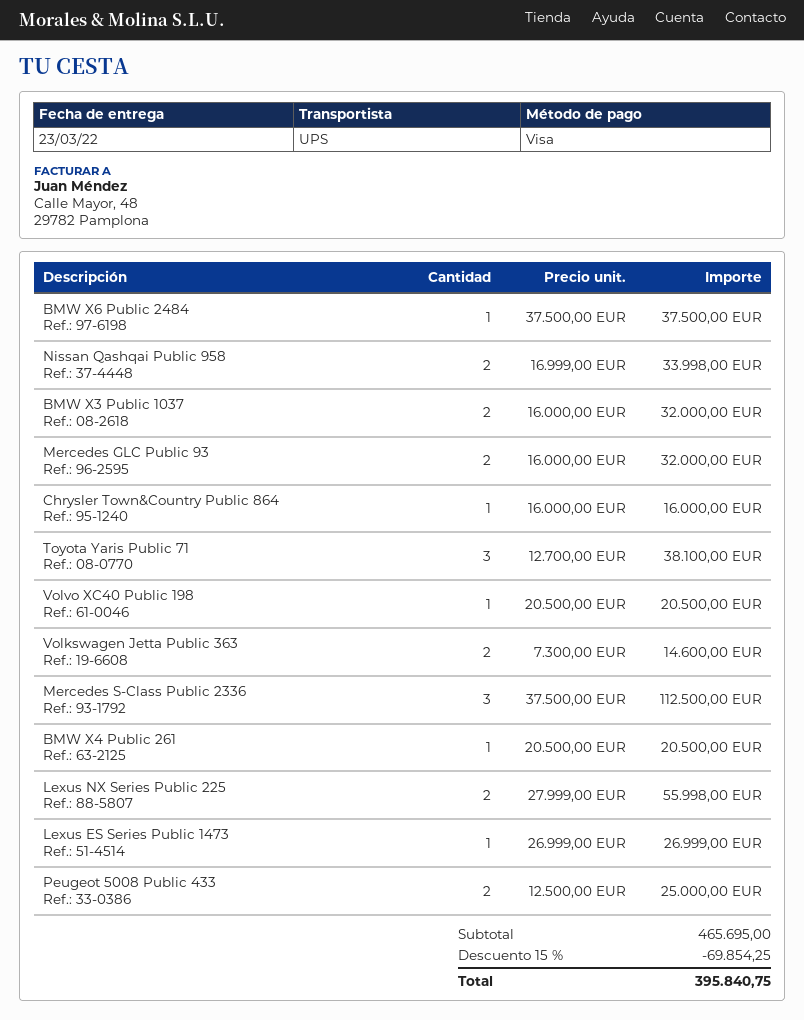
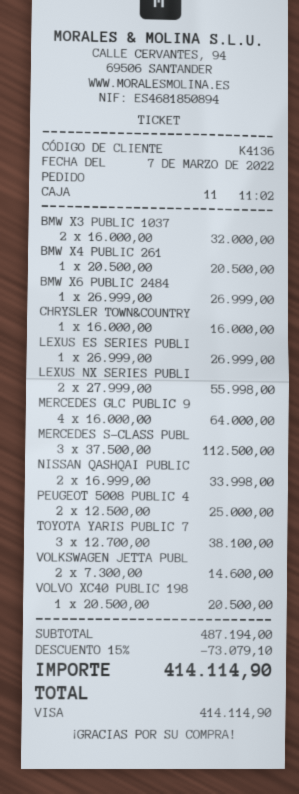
BMW X6 Public 2484: 1 x 37500.00 = 37500.00 -> 1 x 26999.00 = 26999.00
Mercedes GLC Public 93: 2 x 16000.00 = 32000.00 -> 4 x 16000.00 = 64000.00
subtotal: 465695.00 -> 487194.00
discount: 15% = 69854.25 -> 15% = 73079.10
total: 395840.75 -> 414114.90

